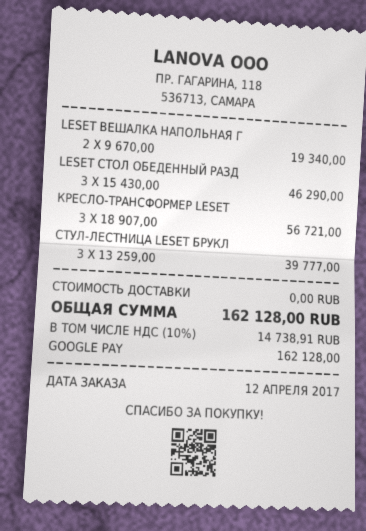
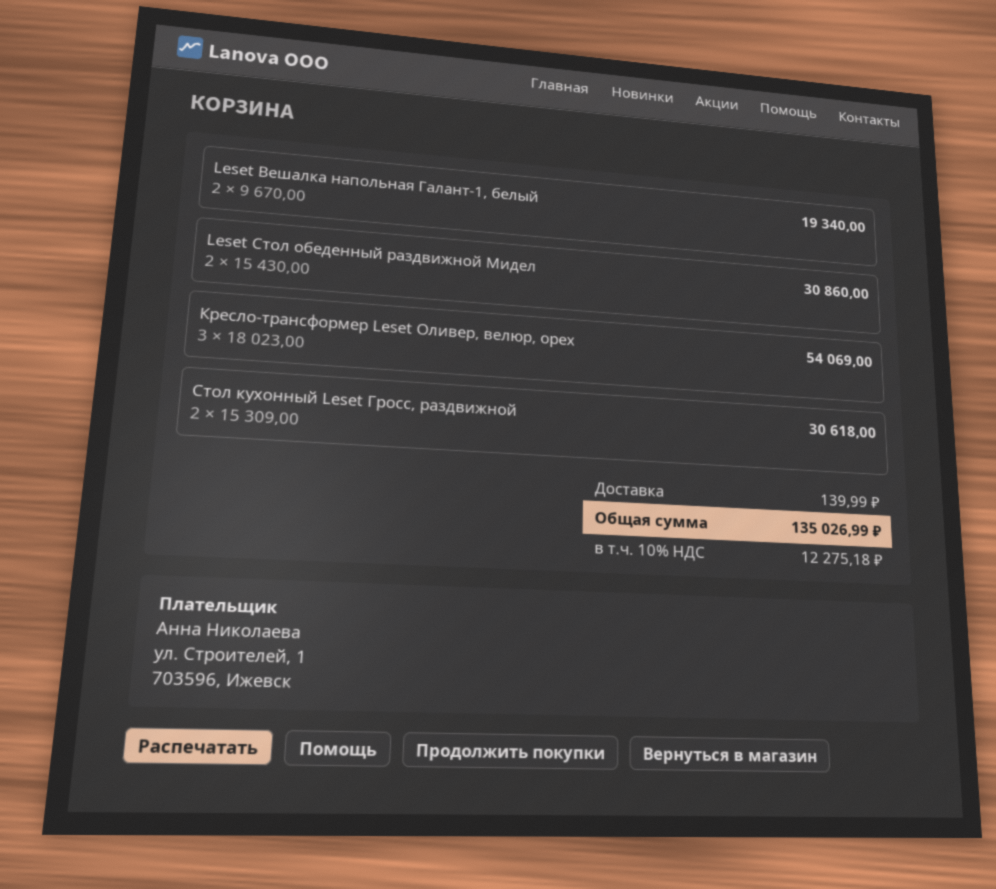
LESET СТОЛ ОБЕДЕННЫЙ РАЗД: 3 x 15430.00 = 46290.00 -> 2 x 15430.00 = 30860.00
КРЕСЛО-ТРАНСФОРМЕР LESET: 3 x 18907.00 = 56721.00 -> 3 x 18023.00 = 54069.00
СТУЛ-ЛЕСТНИЦА LESET БРУКЛ: 3 x 13259.00 = 39777.00 -> none
Стол кухонный Leset Гросс, раздвижной: none -> 2 x 15309.00 = 30618.00
shipping: 0.00 -> 139.99
tax: 10% = 14738.91 -> 10% = 12275.18
total: 162128.00 -> 135026.99

